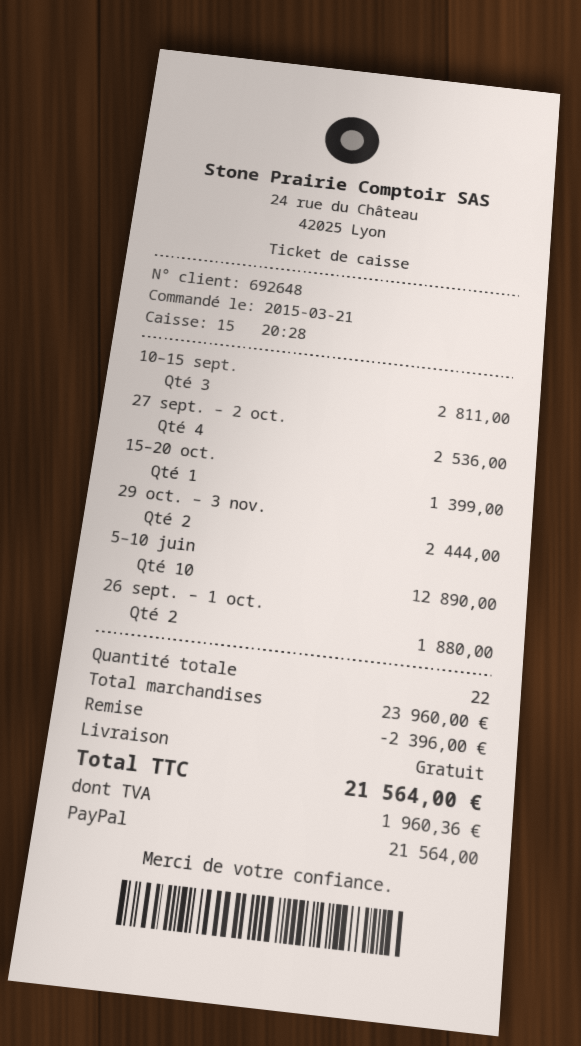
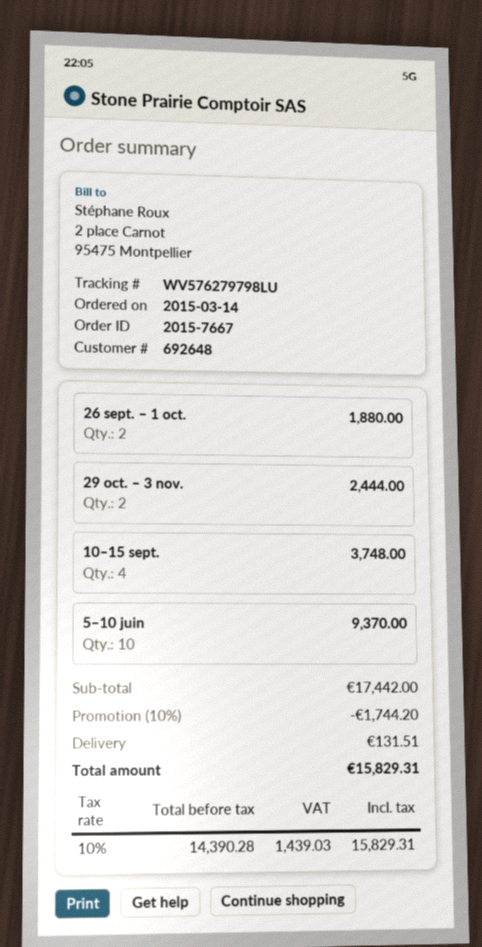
order date: 2015-03-21 -> 2015-03-14
10–15 sept.: 3 for 2811.00 -> 4 for 3748.00
27 sept. – 2 oct.: 4 for 2536.00 -> none
15–20 oct.: 1 for 1399.00 -> none
5–10 juin: 10 for 12890.00 -> 10 for 9370.00
subtotal: 23960.00 -> 17442.00
discount: 2396.00 -> 1744.20
shipping: 0.00 -> 131.51
tax: 1960.36 -> 1439.03
total: 21564.00 -> 15829.31

